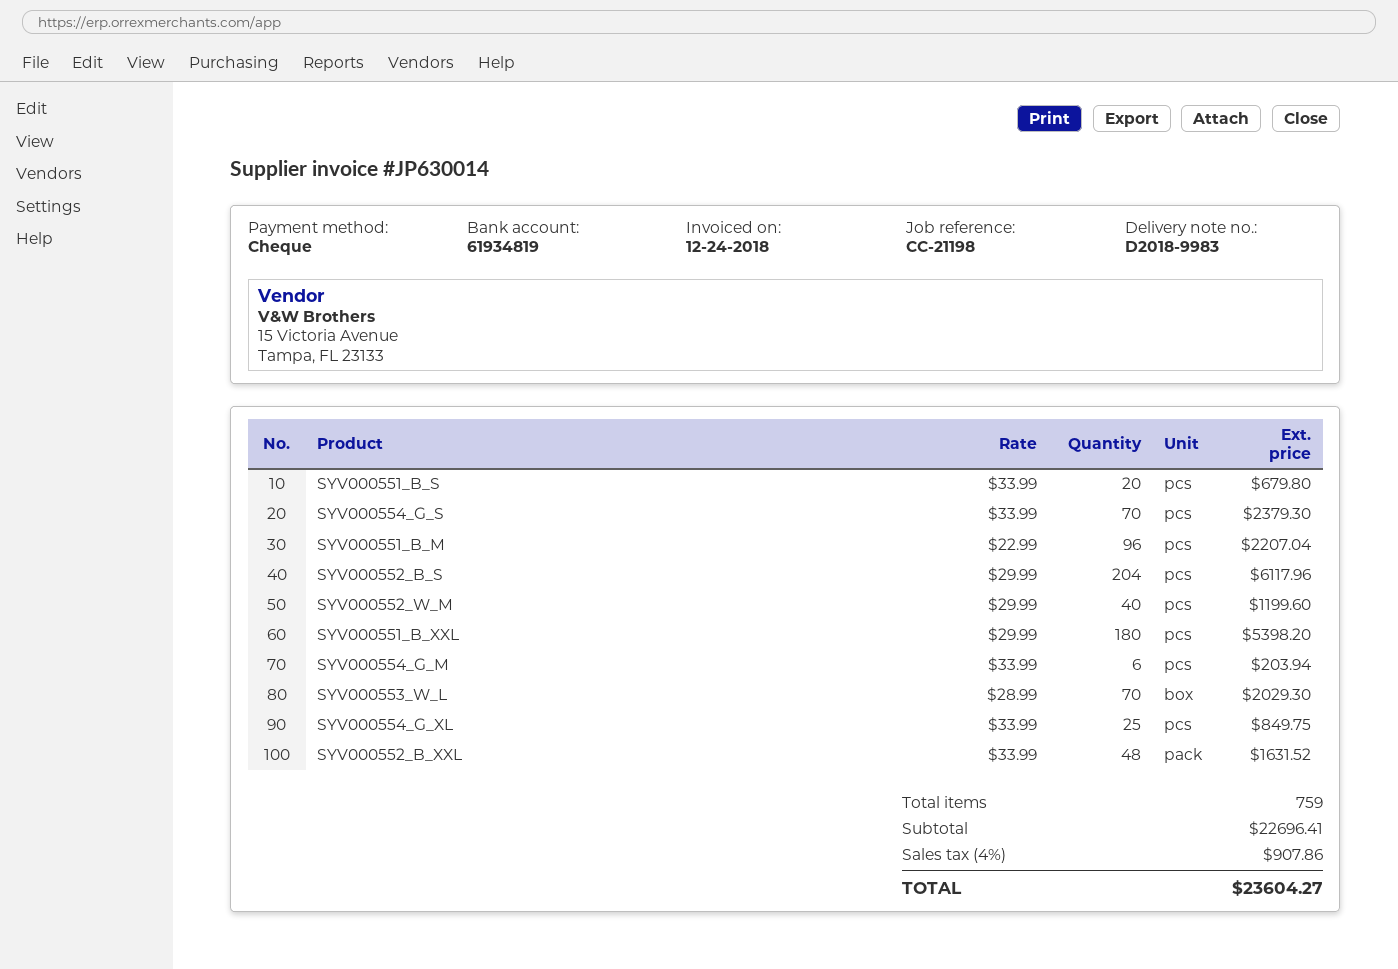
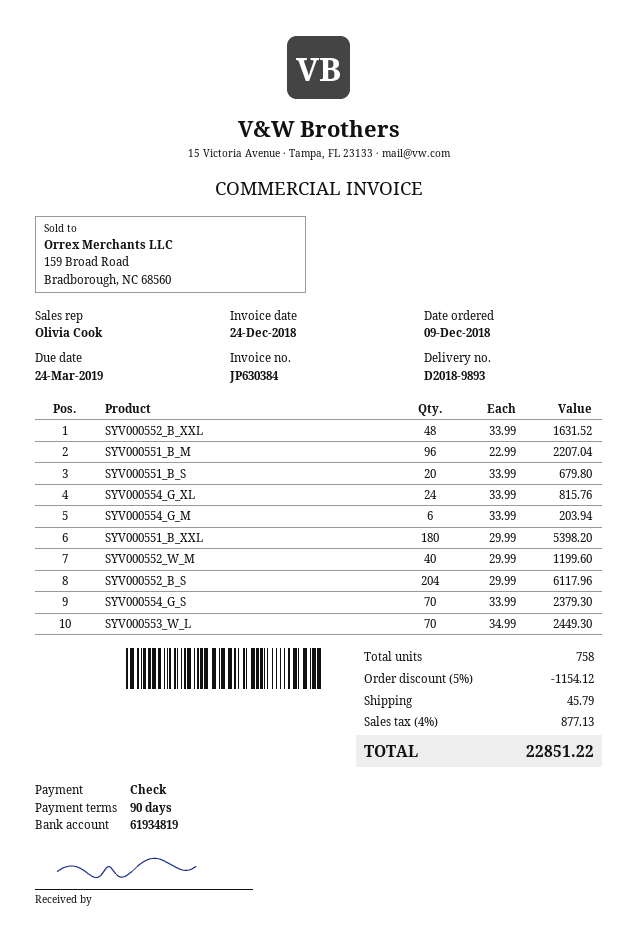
delivery note number: D2018-9983 -> D2018-9893
invoice number: JP630014 -> JP630384
SYV000553_W_L: 70 x 28.99 = 2029.30 -> 70 x 34.99 = 2449.30
SYV000554_G_XL: 25 x 33.99 = 849.75 -> 24 x 33.99 = 815.76
total quantity: 759 -> 758
discount: none -> 5% = 1154.12
shipping: none -> 45.79
tax: 4% = 907.86 -> 4% = 877.13
total: 23604.27 -> 22851.22

